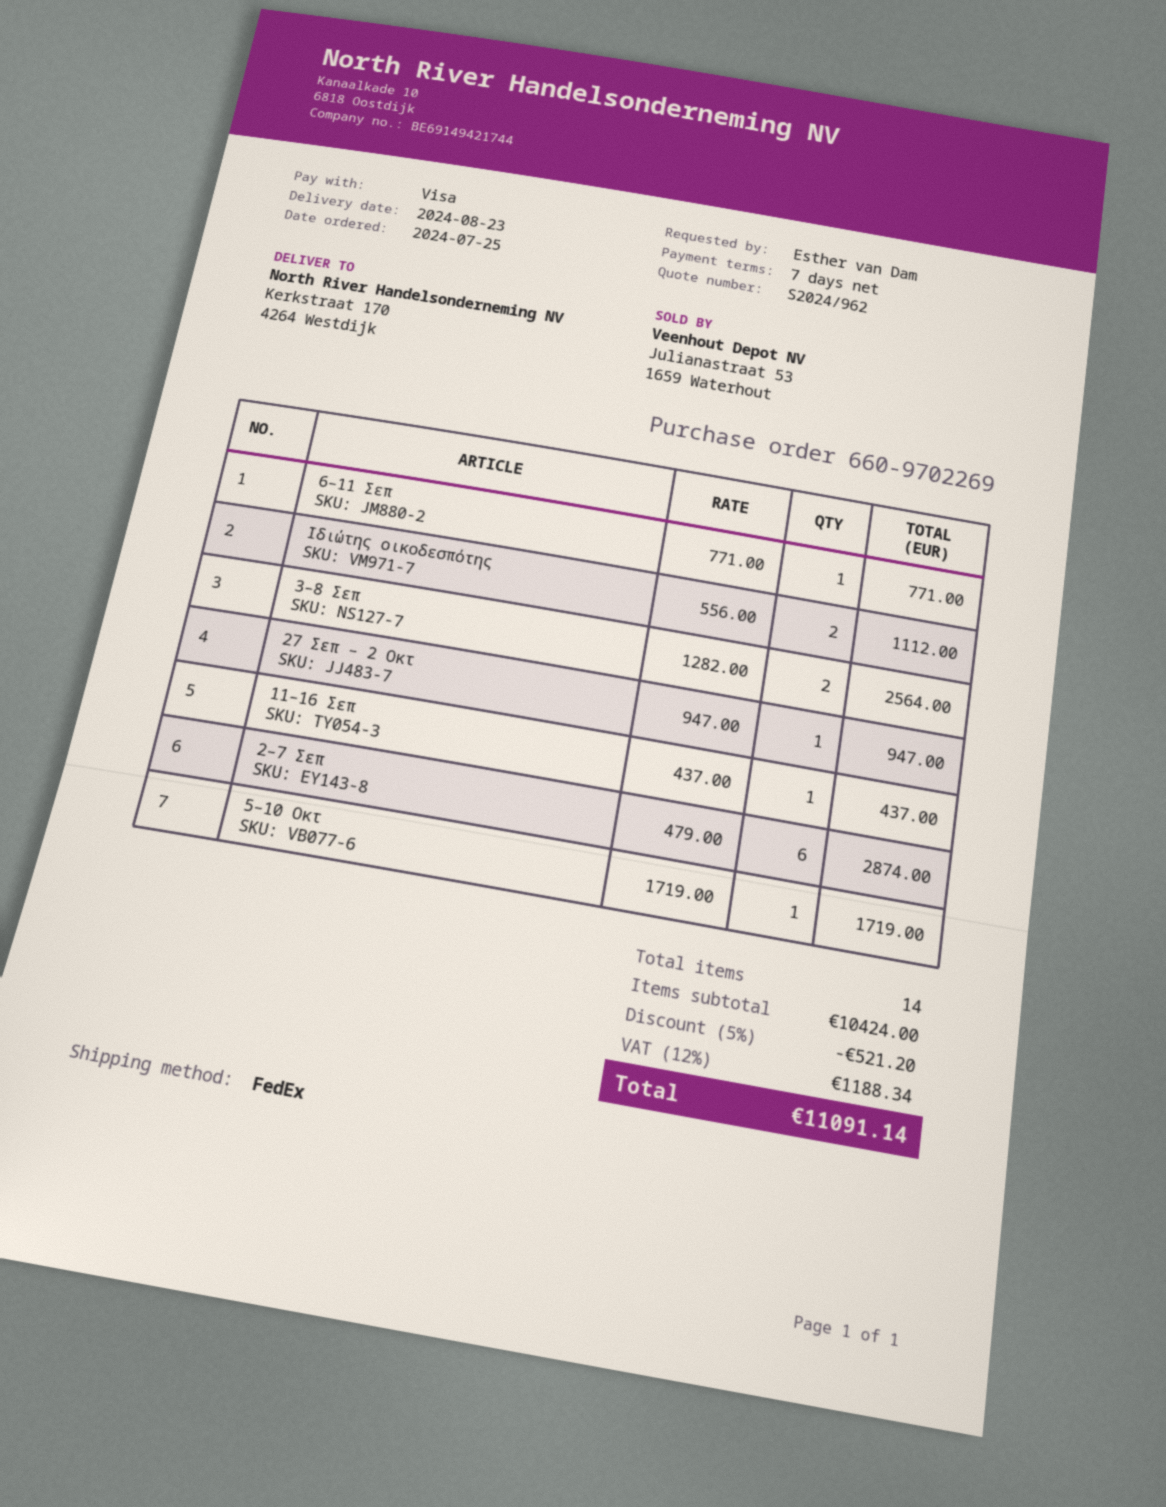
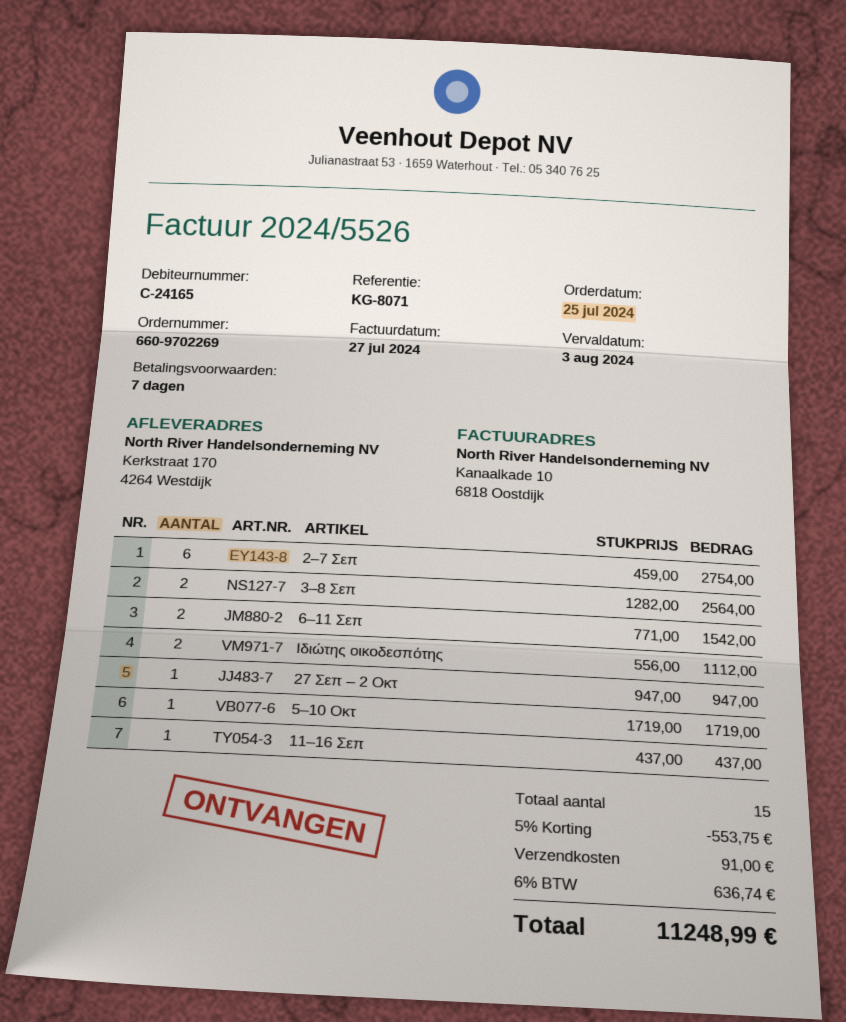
6–11 Σεπ: 1 x 771.00 = 771.00 -> 2 x 771.00 = 1542.00
2–7 Σεπ: 6 x 479.00 = 2874.00 -> 6 x 459.00 = 2754.00
total quantity: 14 -> 15
discount: 5% = 521.20 -> 5% = 553.75
shipping: none -> 91.00
tax: 12% = 1188.34 -> 6% = 636.74
total: 11091.14 -> 11248.99

